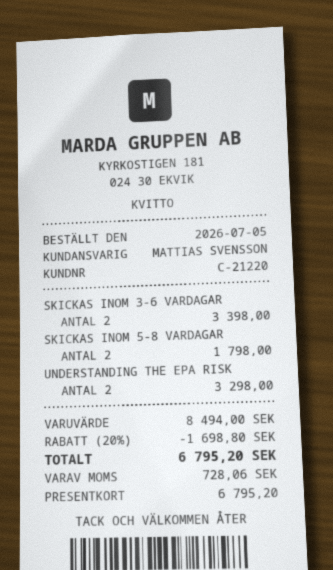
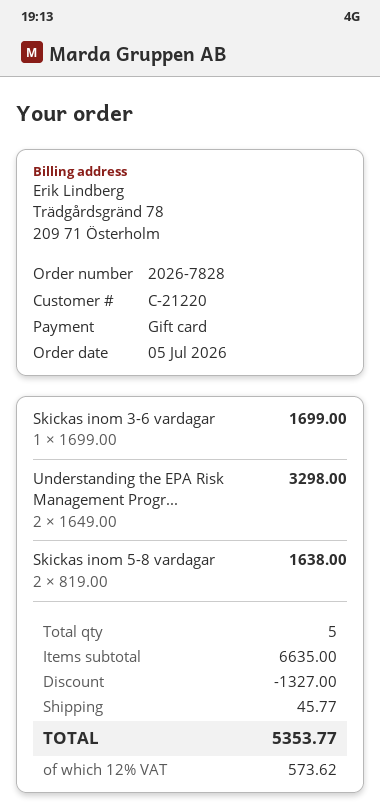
SKICKAS INOM 3-6 VARDAGAR: 2 for 3398.00 -> 1 for 1699.00
SKICKAS INOM 5-8 VARDAGAR: 2 for 1798.00 -> 2 for 1638.00
subtotal: 8494.00 -> 6635.00
discount: 1698.80 -> 1327.00
shipping: none -> 45.77
tax: 728.06 -> 573.62
total: 6795.20 -> 5353.77

